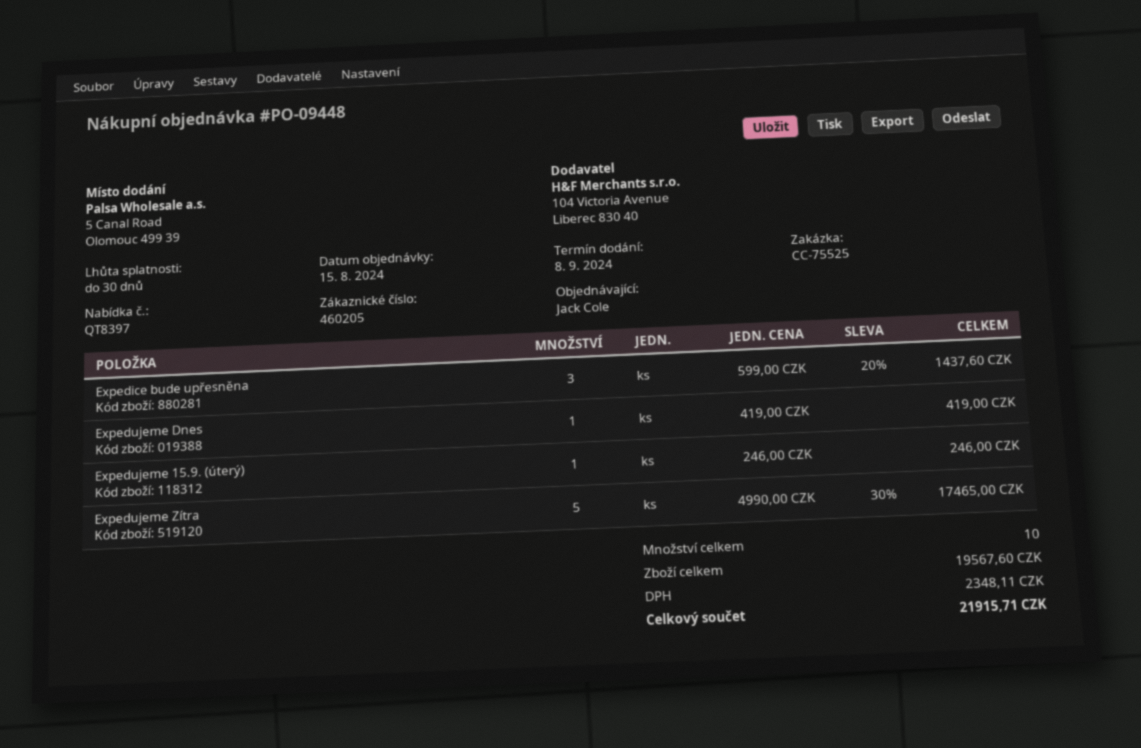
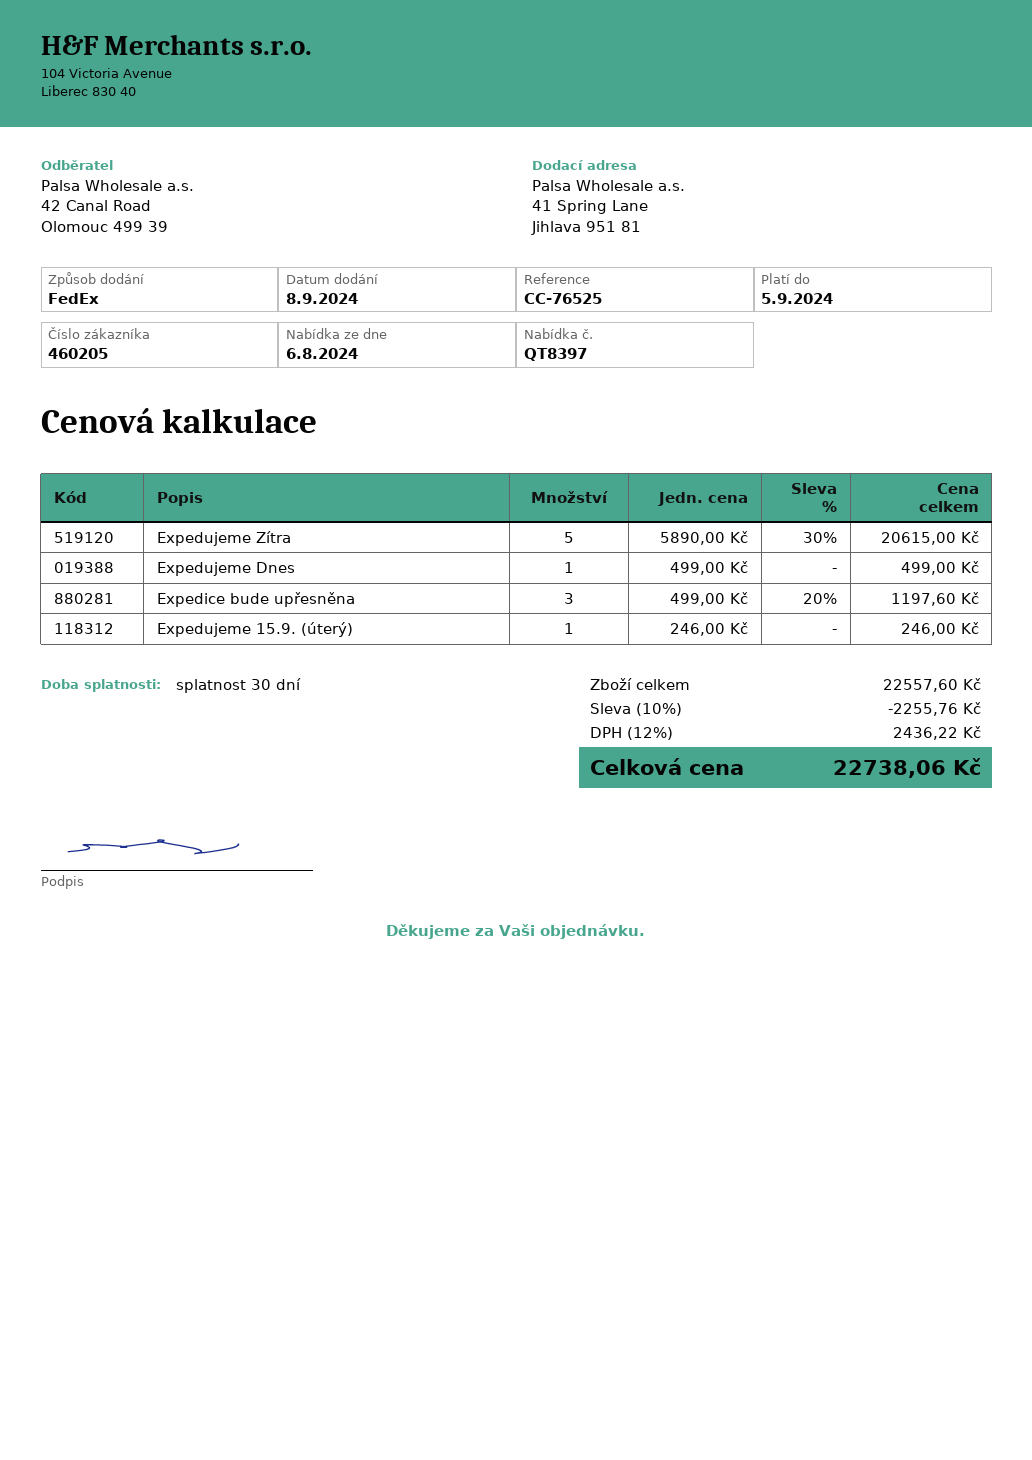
reference: CC-75525 -> CC-76525
ship to: 5 Canal Road, Olomouc 499 39 -> 41 Spring Lane, Jihlava 951 81
Expedice bude upřesněna: 3 x 599.00 - 20% = 1437.60 -> 3 x 499.00 - 20% = 1197.60
Expedujeme Dnes: 1 x 419.00 = 419.00 -> 1 x 499.00 = 499.00
Expedujeme Zítra: 5 x 4990.00 - 30% = 17465.00 -> 5 x 5890.00 - 30% = 20615.00
subtotal: 19567.60 -> 22557.60
discount: none -> 10% = 2255.76
tax: 2348.11 -> 2436.22
total: 21915.71 -> 22738.06

